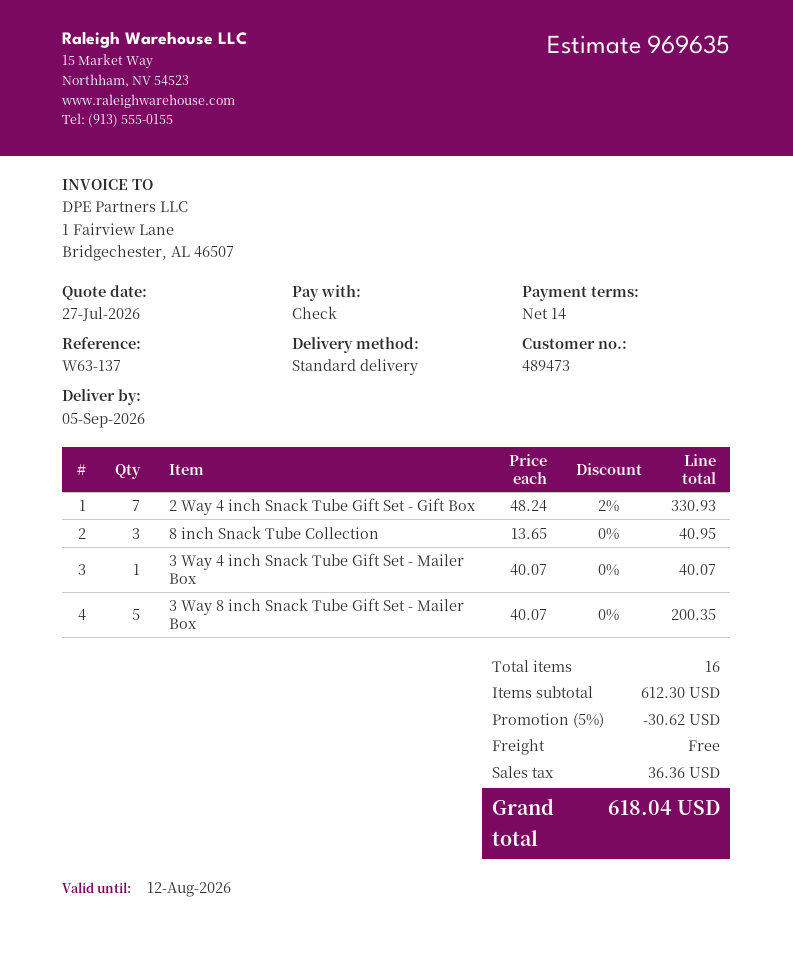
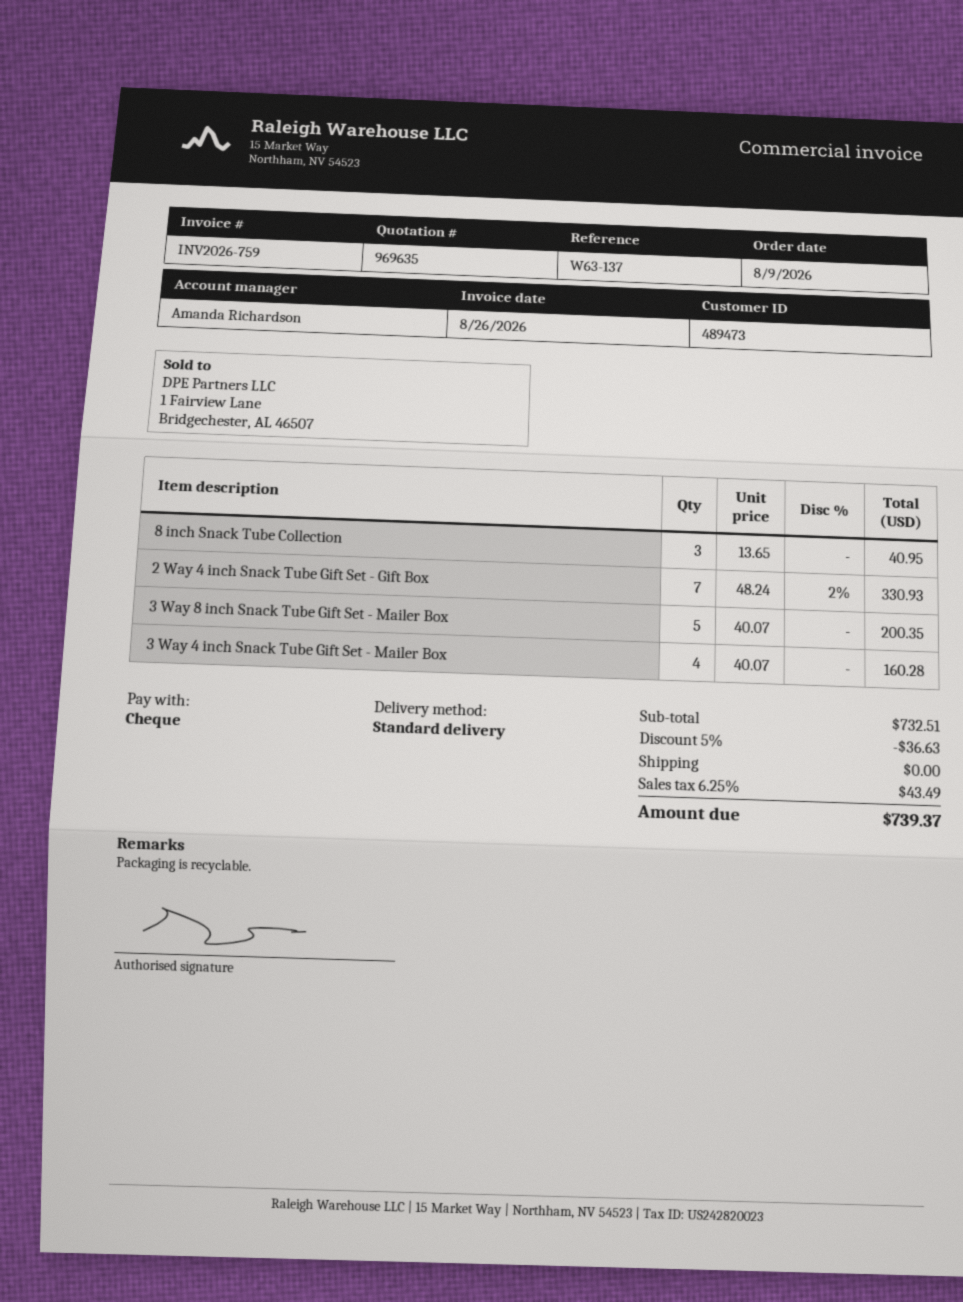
3 Way 4 inch Snack Tube Gift Set - Mailer Box: 1 x 40.07 = 40.07 -> 4 x 40.07 = 160.28
subtotal: 612.30 -> 732.51
discount: 5% = 30.62 -> 5% = 36.63
tax: 36.36 -> 43.49
total: 618.04 -> 739.37

